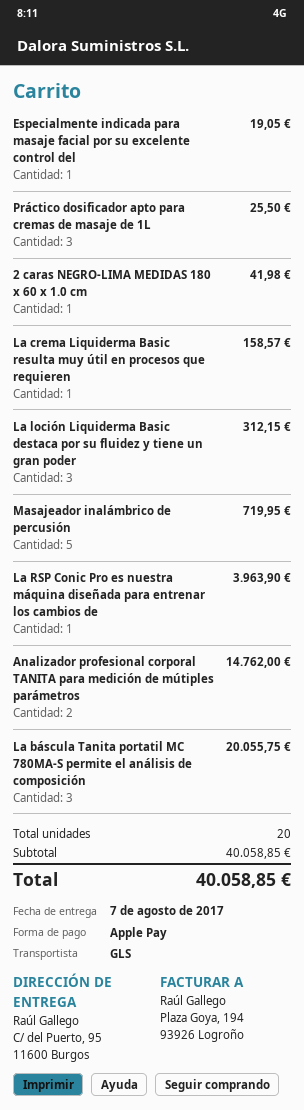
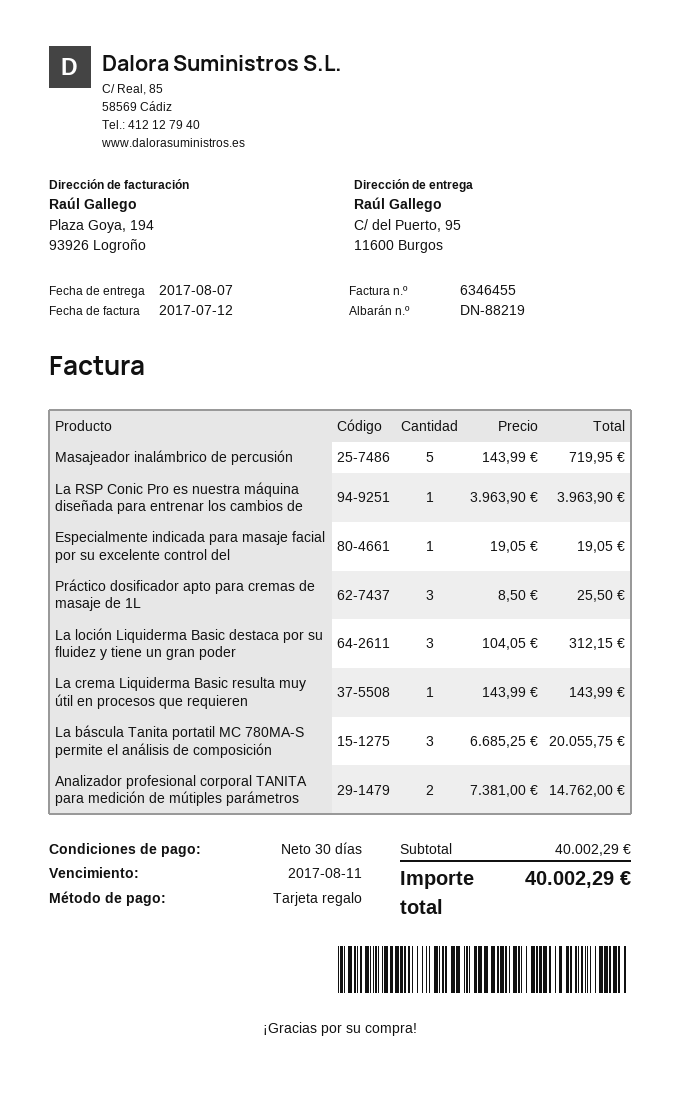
payment method: Apple Pay -> gift card
2 caras NEGRO-LIMA MEDIDAS 180 x 60 x 1.0 cm: 1 for 41.98 -> none
La crema Liquiderma Basic resulta muy útil en procesos que requieren: 1 for 158.57 -> 1 for 143.99
subtotal: 40058.85 -> 40002.29
total: 40058.85 -> 40002.29

